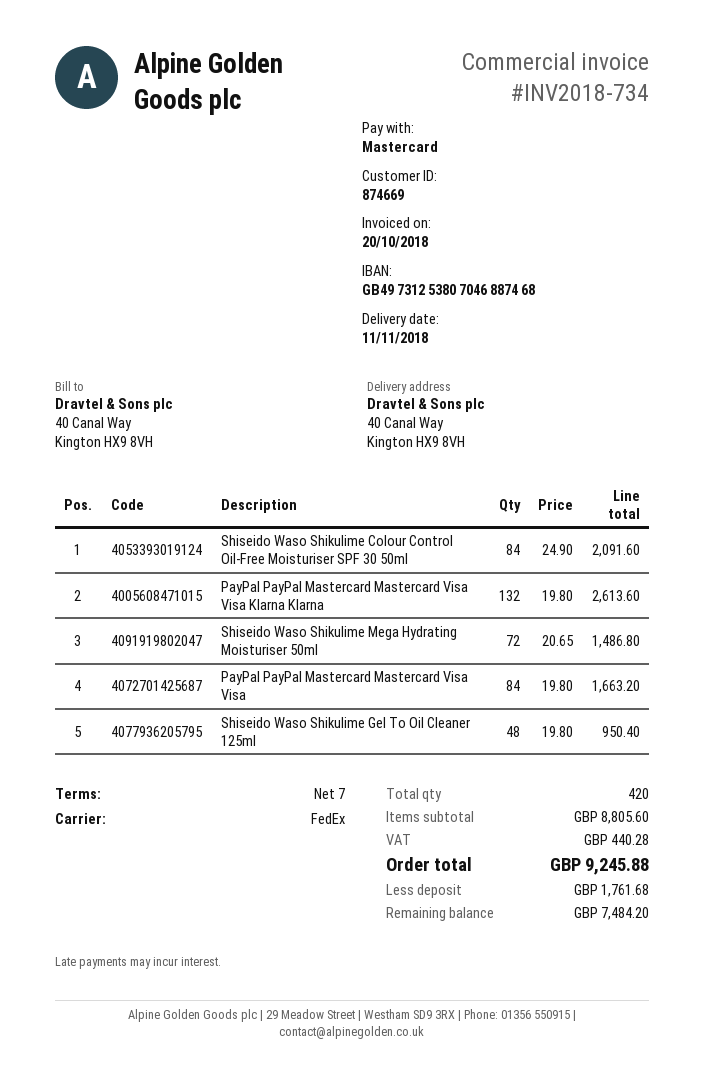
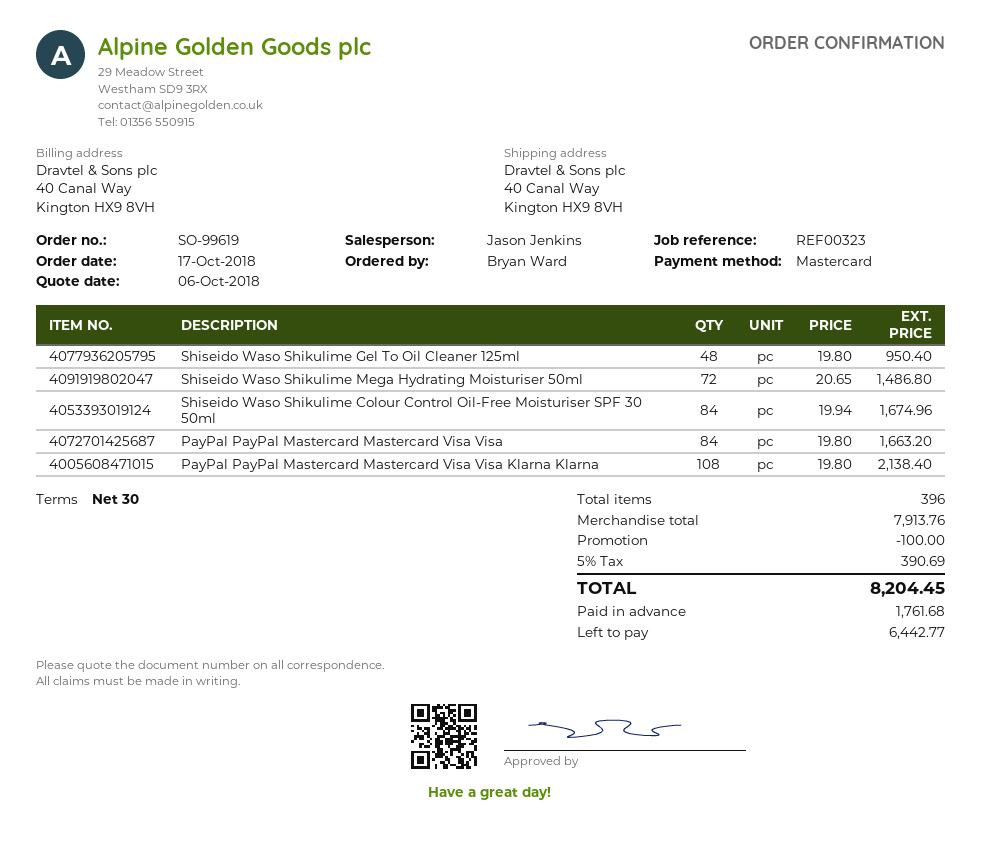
payment terms: 7 days -> 30 days
Shiseido Waso Shikulime Colour Control Oil-Free Moisturiser SPF 30 50ml: 84 x 24.90 = 2091.60 -> 84 x 19.94 = 1674.96
PayPal PayPal Mastercard Mastercard Visa Visa Klarna Klarna: 132 x 19.80 = 2613.60 -> 108 x 19.80 = 2138.40
total quantity: 420 -> 396
subtotal: 8805.60 -> 7913.76
discount: none -> 100.00
tax: 440.28 -> 390.69
total: 9245.88 -> 8204.45
balance: 7484.20 -> 6442.77

